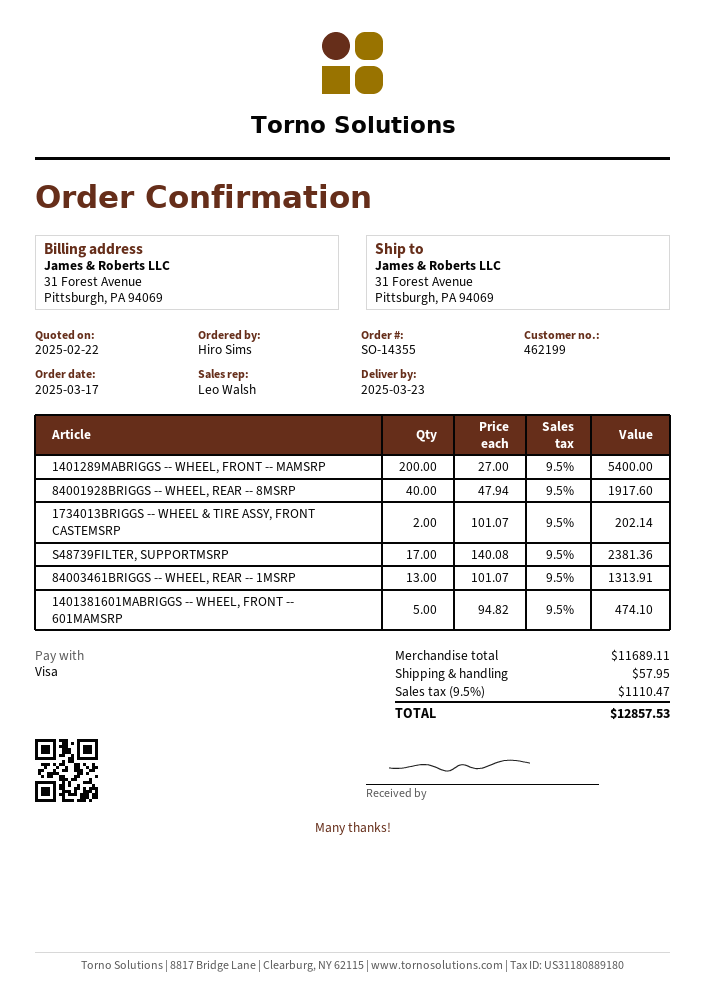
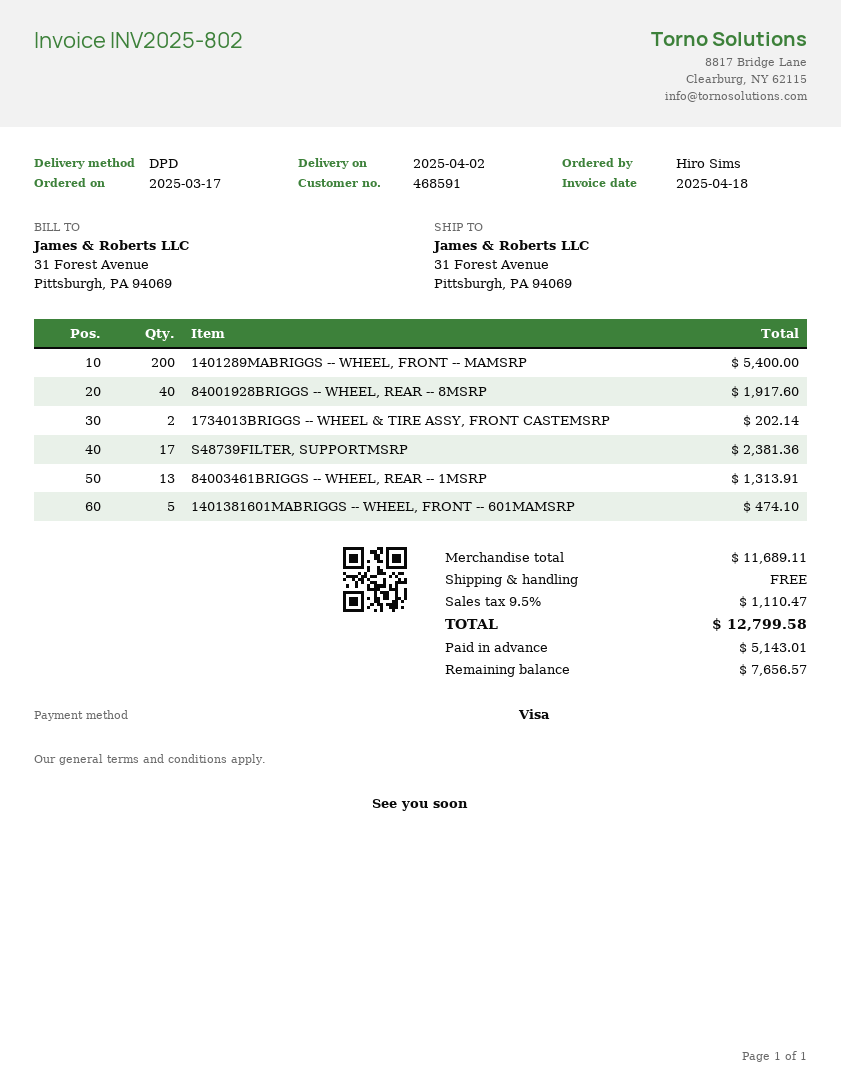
delivery date: 2025-03-23 -> 2025-04-02
customer number: 462199 -> 468591
shipping: 57.95 -> 0.00
total: 12857.53 -> 12799.58

